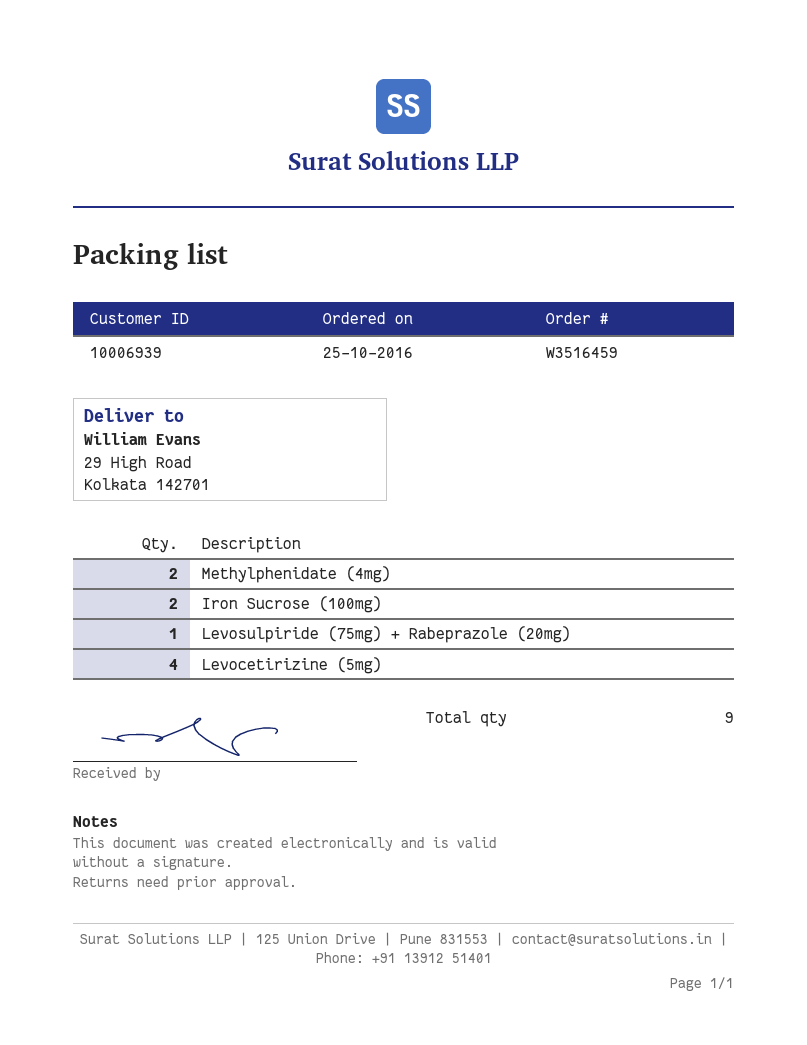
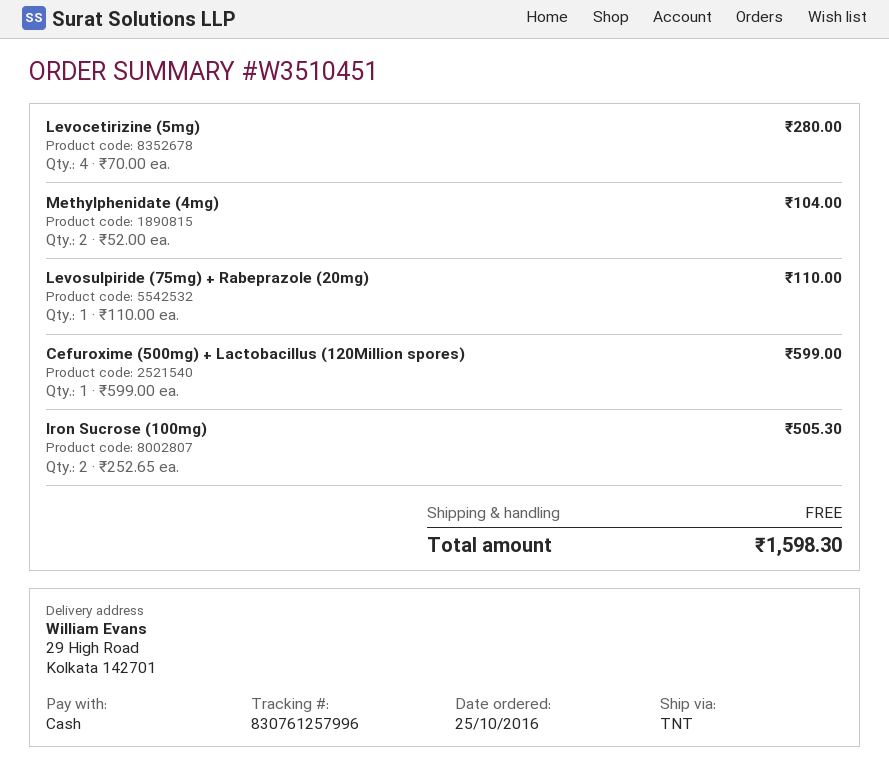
order number: W3516459 -> W3510451
Cefuroxime (500mg) + Lactobacillus (120Million spores): none -> 1

